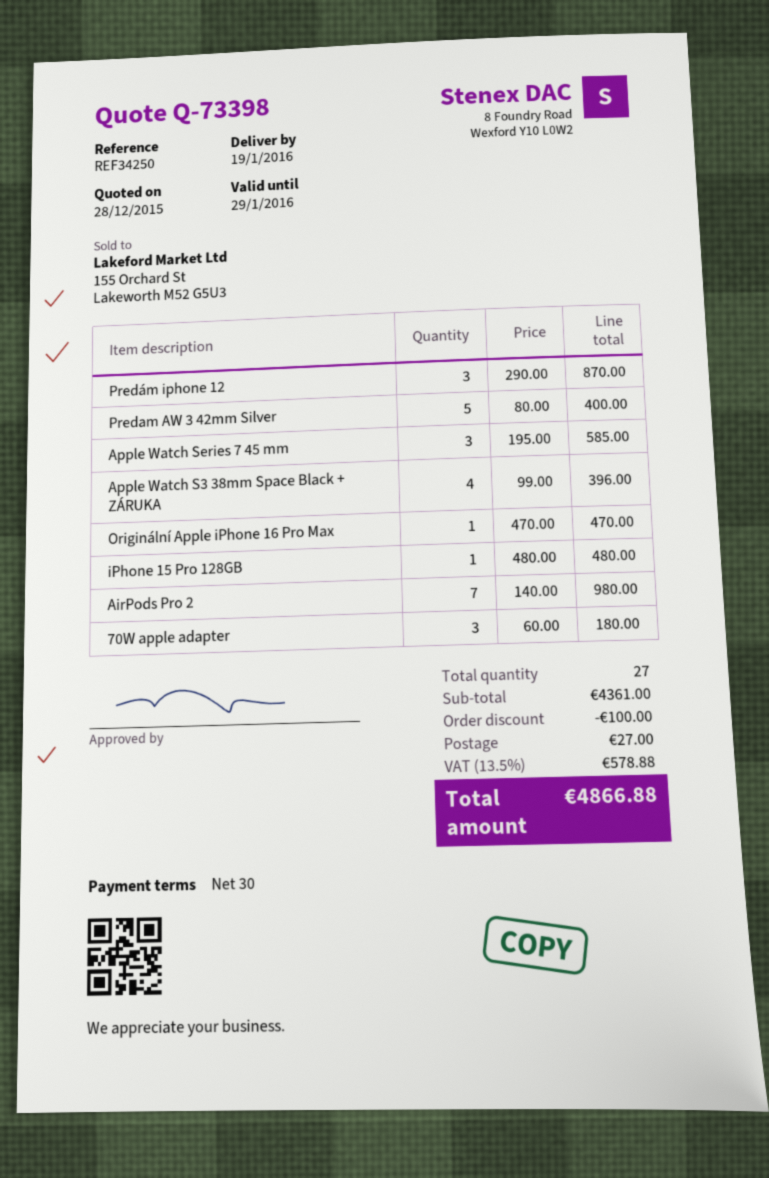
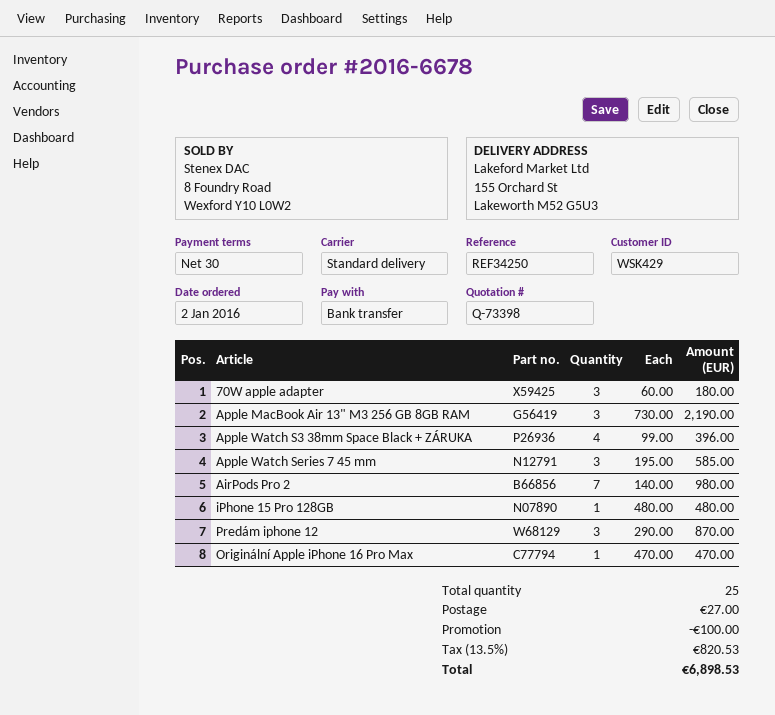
Predam AW 3 42mm Silver: 5 x 80.00 = 400.00 -> none
Apple MacBook Air 13" M3 256 GB 8GB RAM: none -> 3 x 730.00 = 2190.00
total quantity: 27 -> 25
tax: 13.5% = 578.88 -> 13.5% = 820.53
total: 4866.88 -> 6898.53

